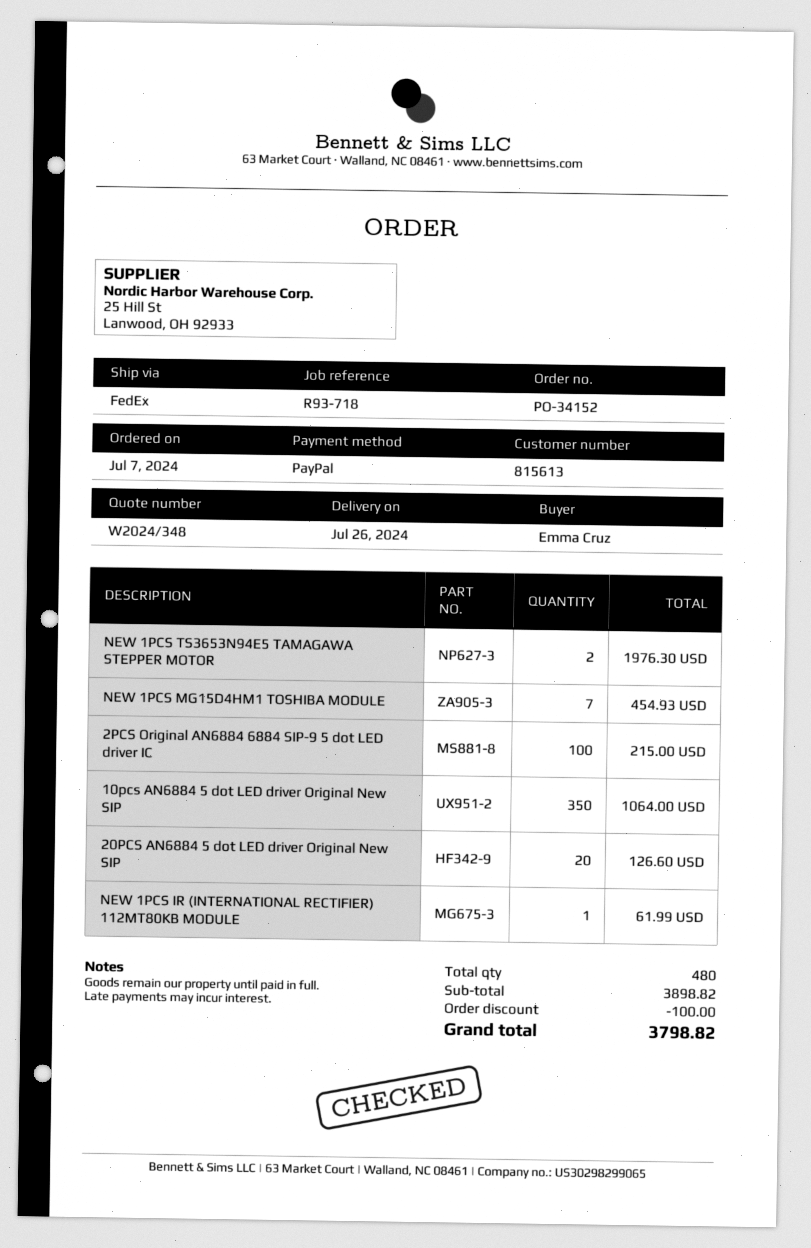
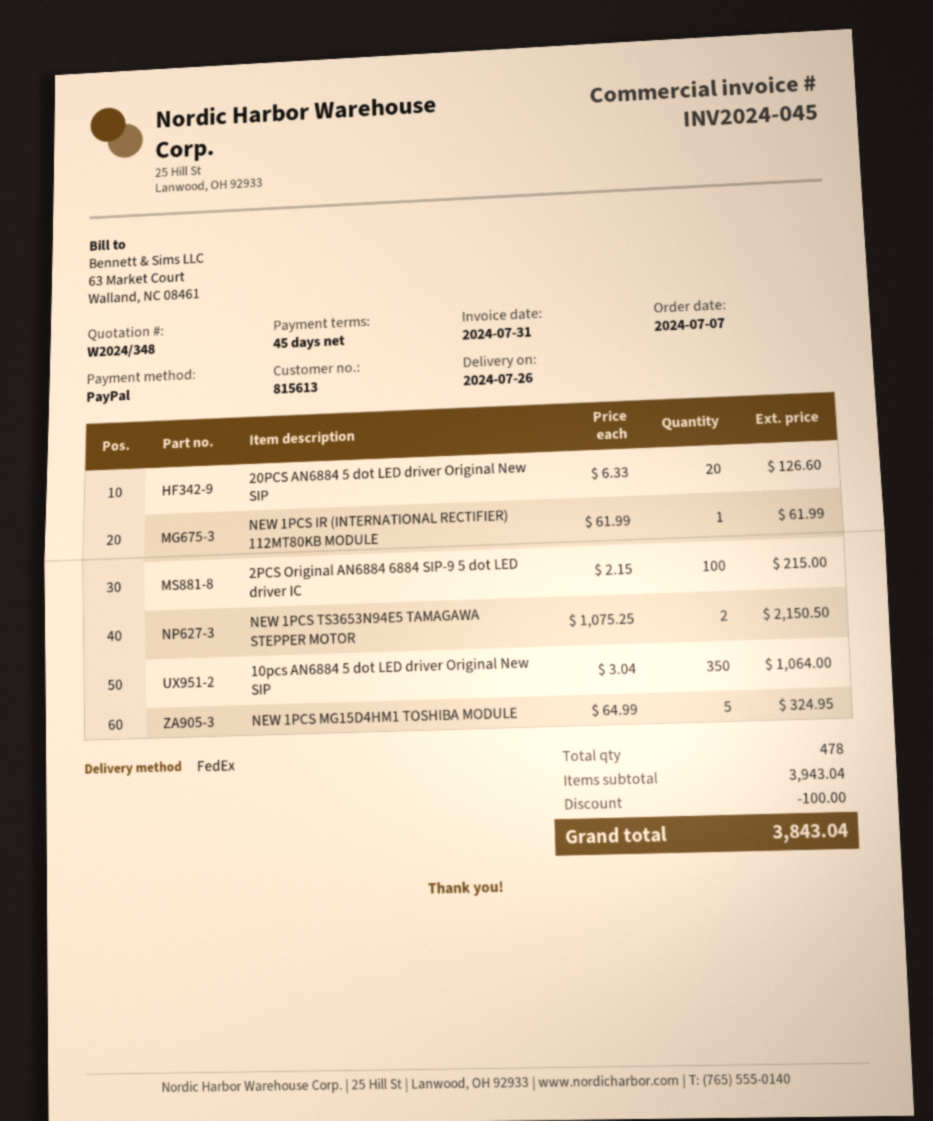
NEW 1PCS TS3653N94E5 TAMAGAWA STEPPER MOTOR: 2 for 1976.30 -> 2 for 2150.50
NEW 1PCS MG15D4HM1 TOSHIBA MODULE: 7 for 454.93 -> 5 for 324.95
total quantity: 480 -> 478
subtotal: 3898.82 -> 3943.04
total: 3798.82 -> 3843.04

